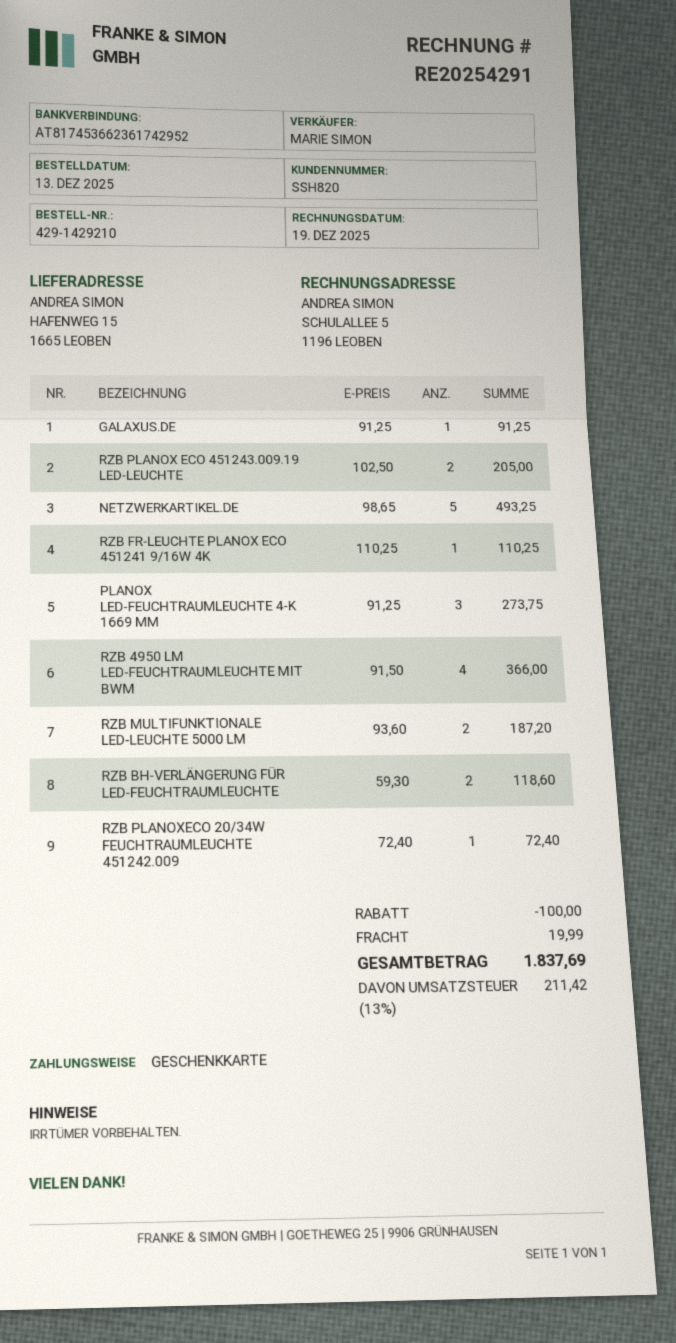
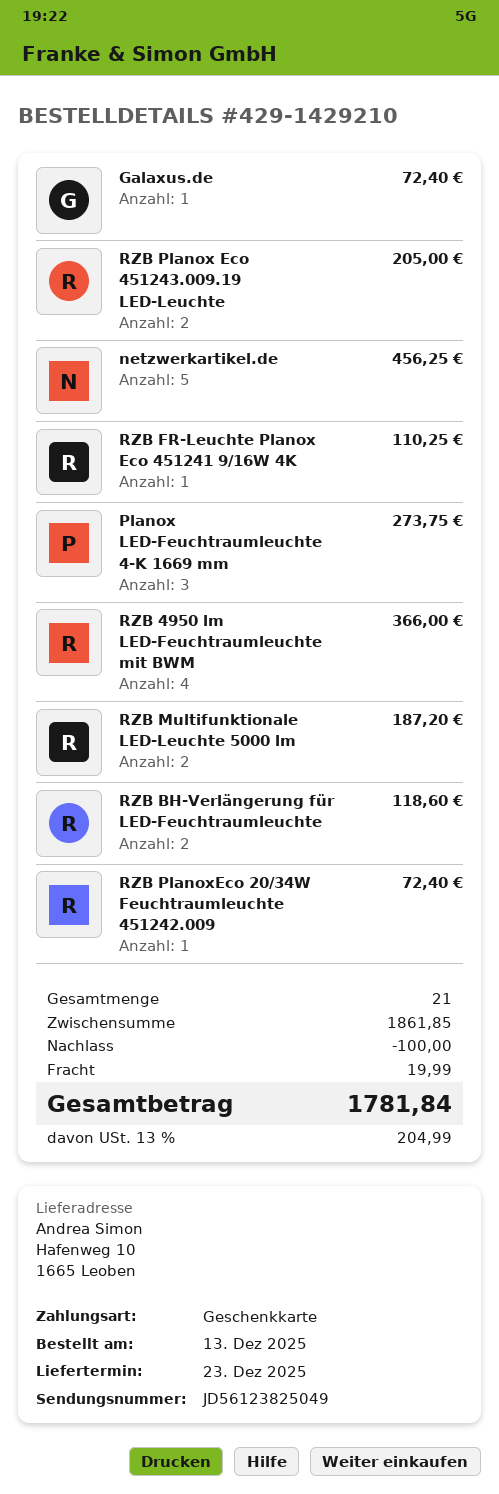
ship to: HAFENWEG 15, 1665 LEOBEN -> Hafenweg 10, 1665 Leoben
GALAXUS.DE: 1 for 91.25 -> 1 for 72.40
NETZWERKARTIKEL.DE: 5 for 493.25 -> 5 for 456.25
tax: 13% = 211.42 -> 13% = 204.99
total: 1837.69 -> 1781.84

